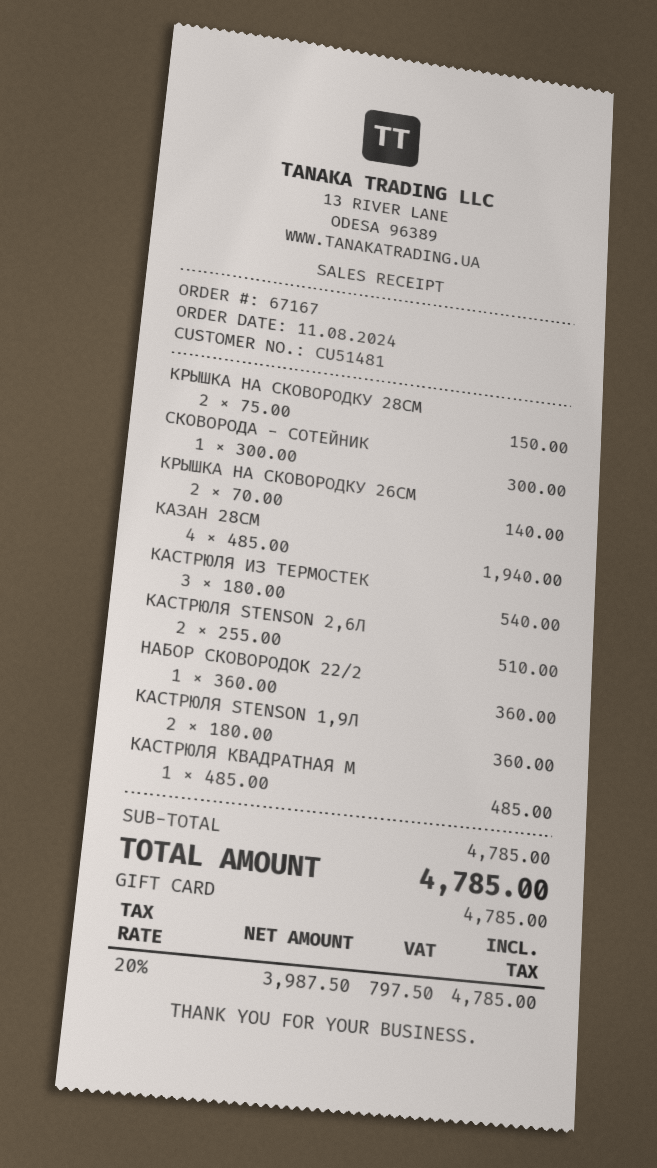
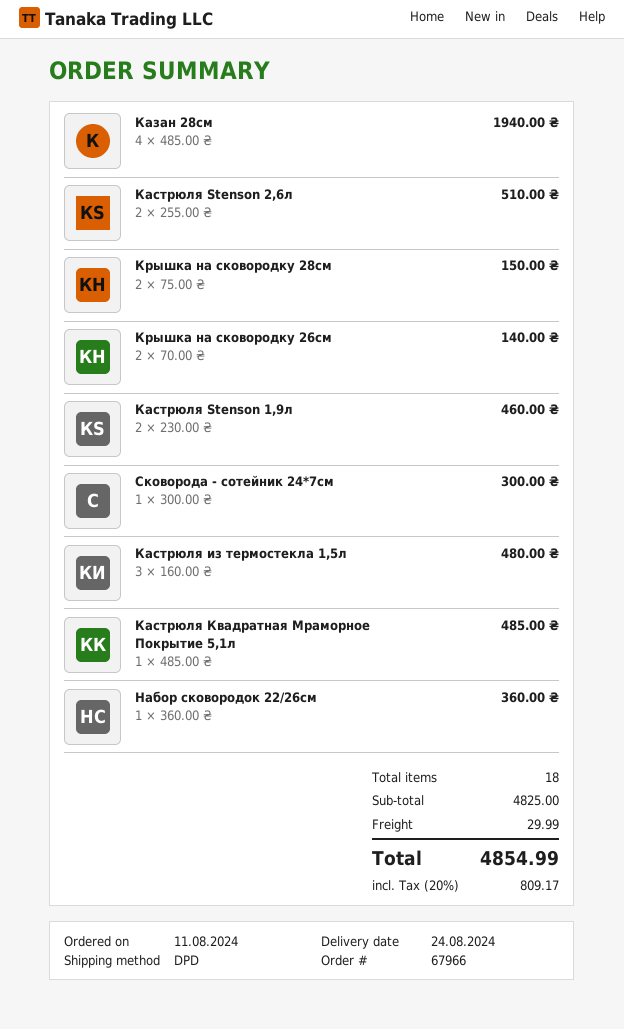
order number: 67167 -> 67966
КАСТРЮЛЯ ИЗ ТЕРМОСТЕК: 3 x 180.00 = 540.00 -> 3 x 160.00 = 480.00
КАСТРЮЛЯ STENSON 1,9Л: 2 x 180.00 = 360.00 -> 2 x 230.00 = 460.00
subtotal: 4785.00 -> 4825.00
shipping: none -> 29.99
tax: 20% = 797.50 -> 20% = 809.17
total: 4785.00 -> 4854.99

